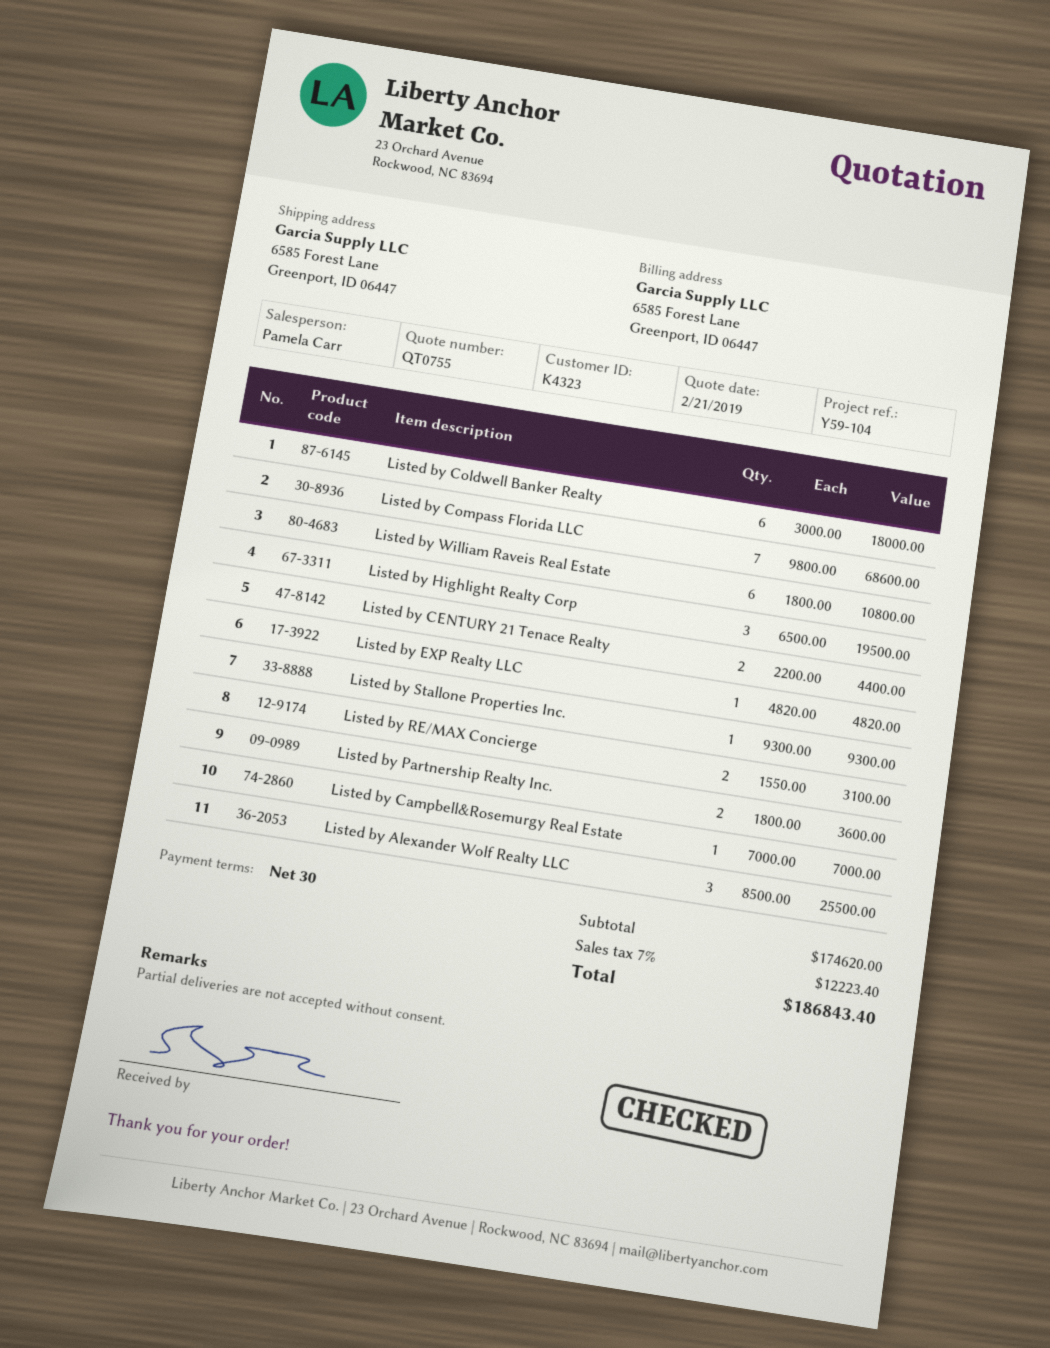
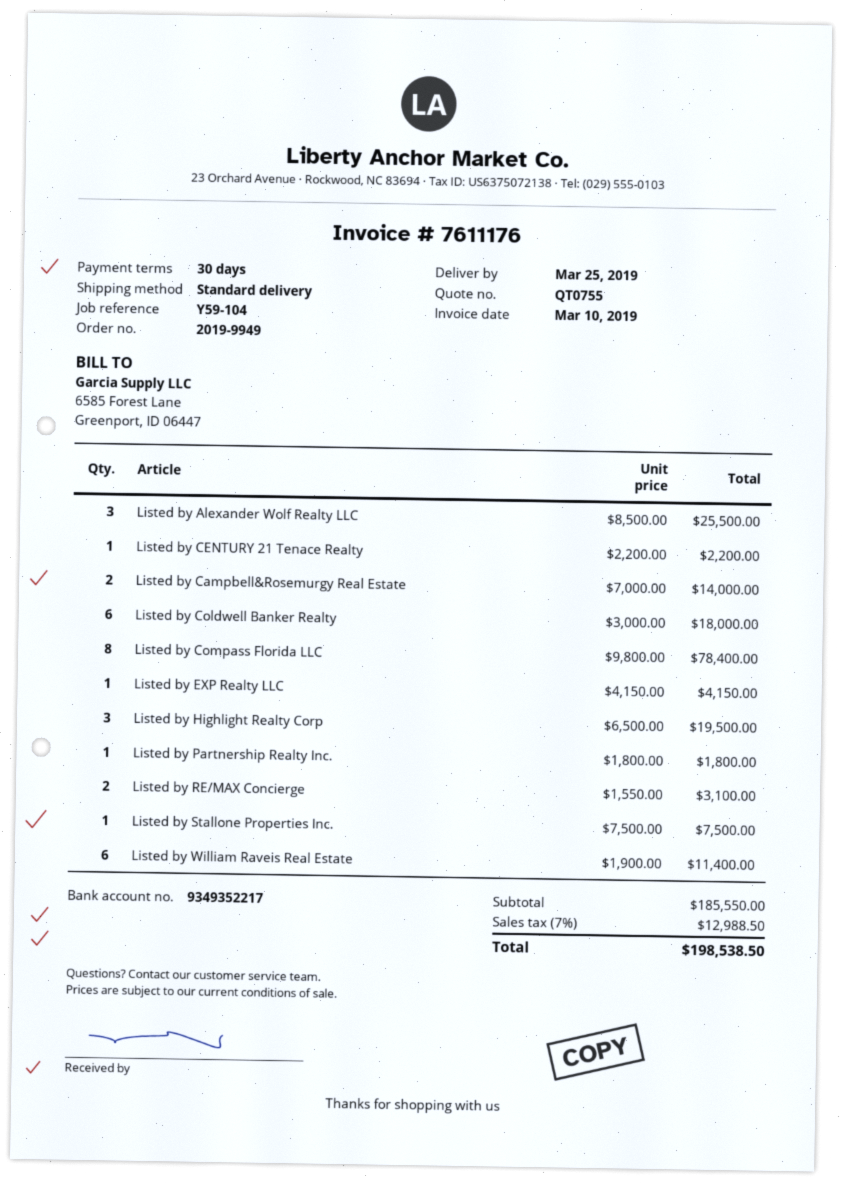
Listed by Compass Florida LLC: 7 x 9800.00 = 68600.00 -> 8 x 9800.00 = 78400.00
Listed by William Raveis Real Estate: 6 x 1800.00 = 10800.00 -> 6 x 1900.00 = 11400.00
Listed by CENTURY 21 Tenace Realty: 2 x 2200.00 = 4400.00 -> 1 x 2200.00 = 2200.00
Listed by EXP Realty LLC: 1 x 4820.00 = 4820.00 -> 1 x 4150.00 = 4150.00
Listed by Stallone Properties Inc.: 1 x 9300.00 = 9300.00 -> 1 x 7500.00 = 7500.00
Listed by Partnership Realty Inc.: 2 x 1800.00 = 3600.00 -> 1 x 1800.00 = 1800.00
Listed by Campbell&Rosemurgy Real Estate: 1 x 7000.00 = 7000.00 -> 2 x 7000.00 = 14000.00
subtotal: 174620.00 -> 185550.00
tax: 7% = 12223.40 -> 7% = 12988.50
total: 186843.40 -> 198538.50

